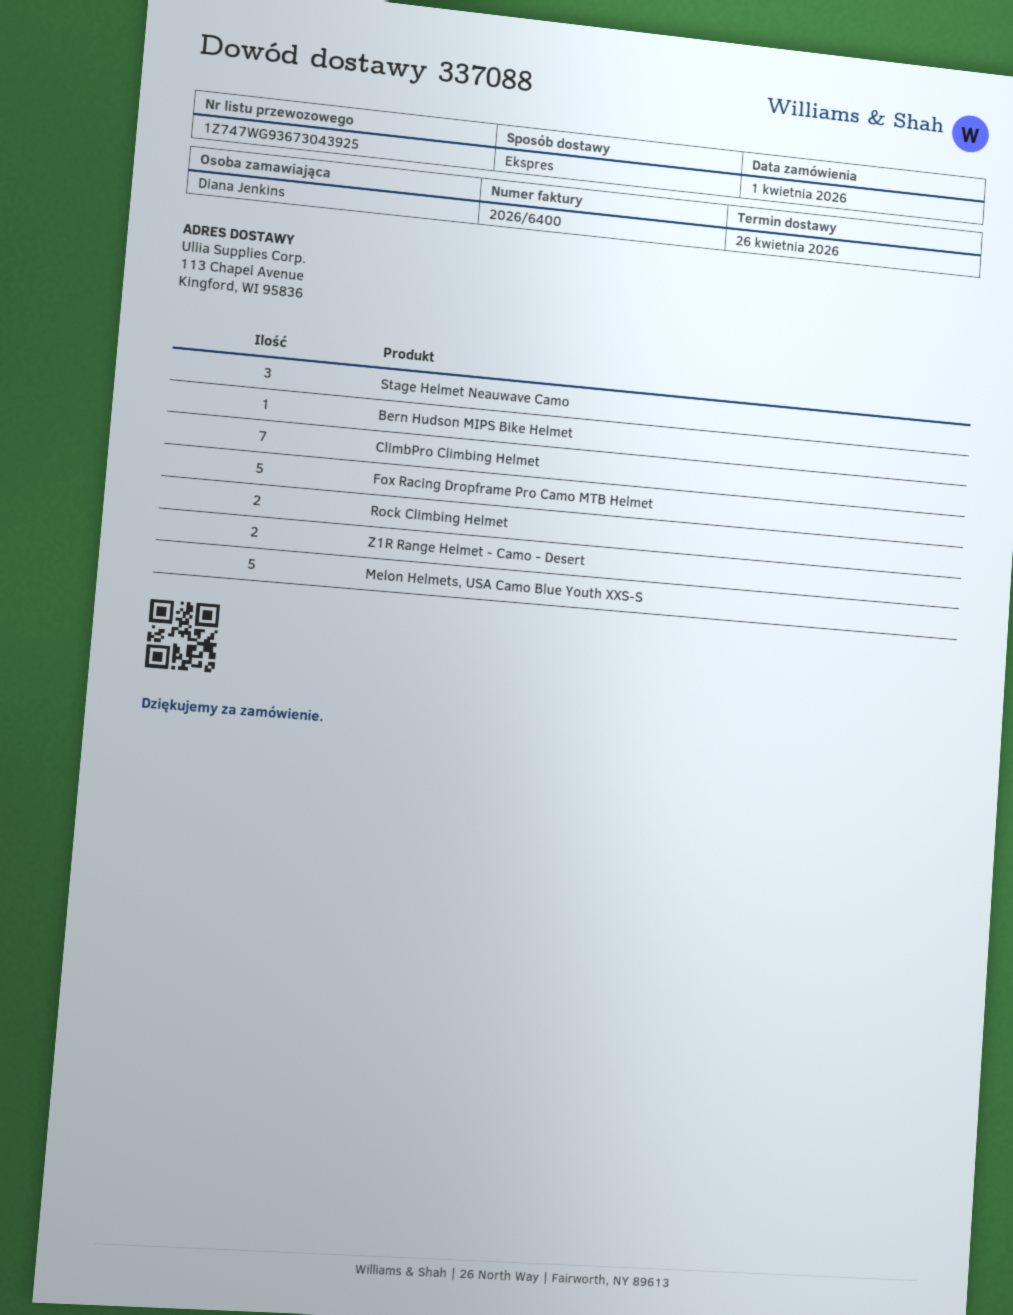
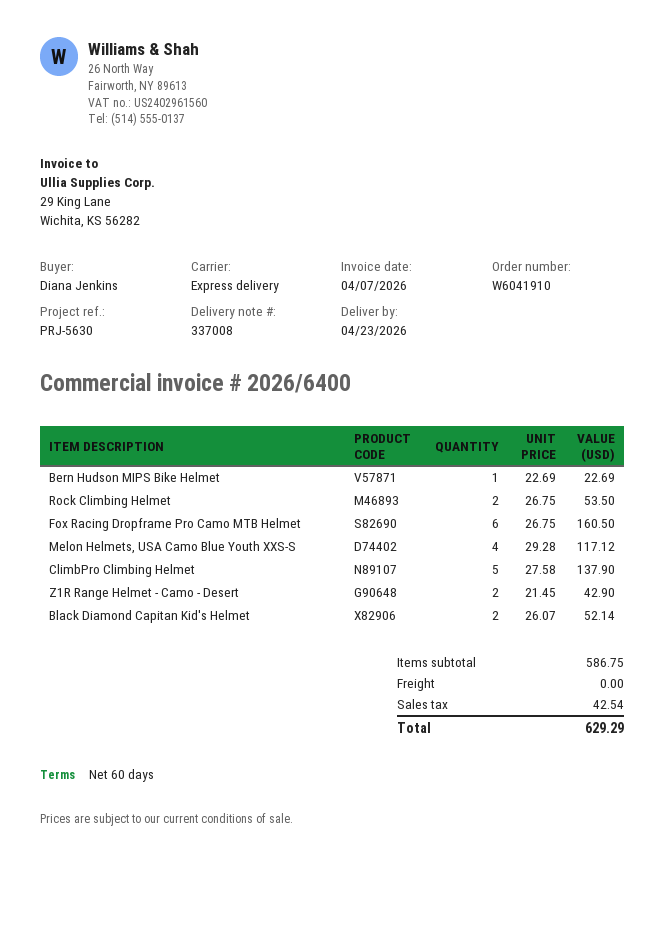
delivery note number: 337088 -> 337008
delivery date: 2026-04-26 -> 2026-04-23
Stage Helmet Neauwave Camo: 3 -> none
ClimbPro Climbing Helmet: 7 -> 5
Fox Racing Dropframe Pro Camo MTB Helmet: 5 -> 6
Melon Helmets, USA Camo Blue Youth XXS-S: 5 -> 4
Black Diamond Capitan Kid's Helmet: none -> 2

